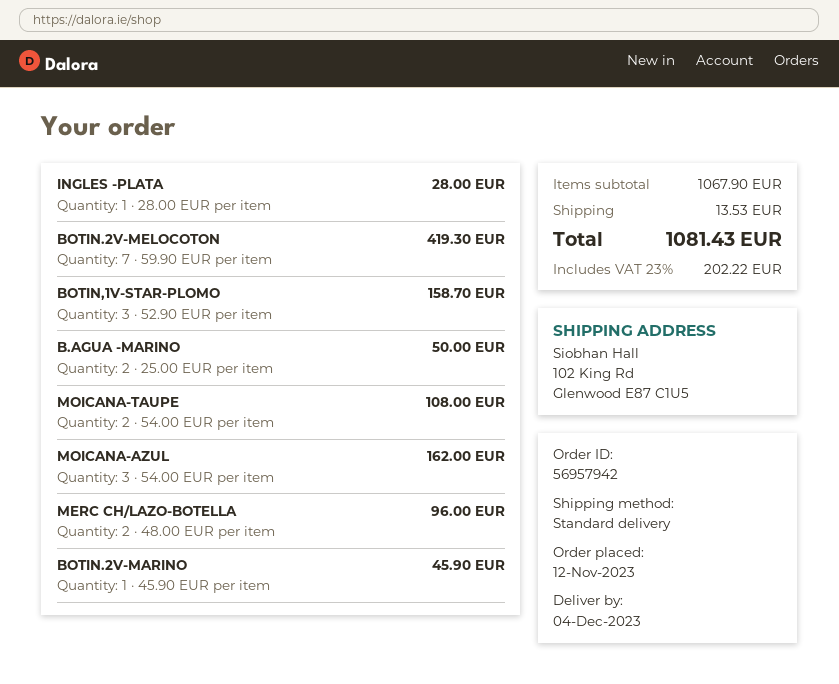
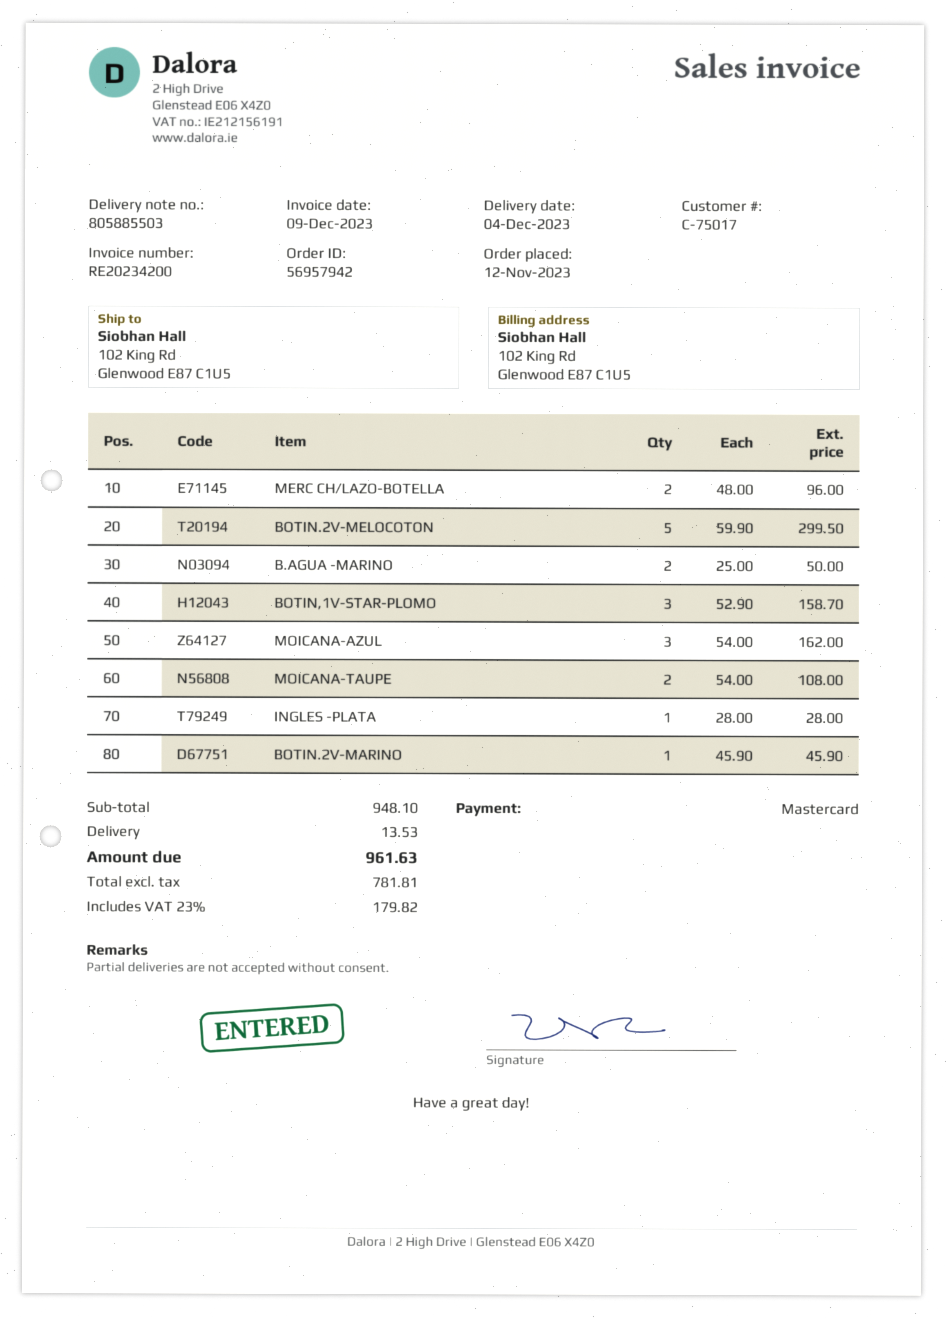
BOTIN.2V-MELOCOTON: 7 x 59.90 = 419.30 -> 5 x 59.90 = 299.50
subtotal: 1067.90 -> 948.10
tax: 23% = 202.22 -> 23% = 179.82
total: 1081.43 -> 961.63

